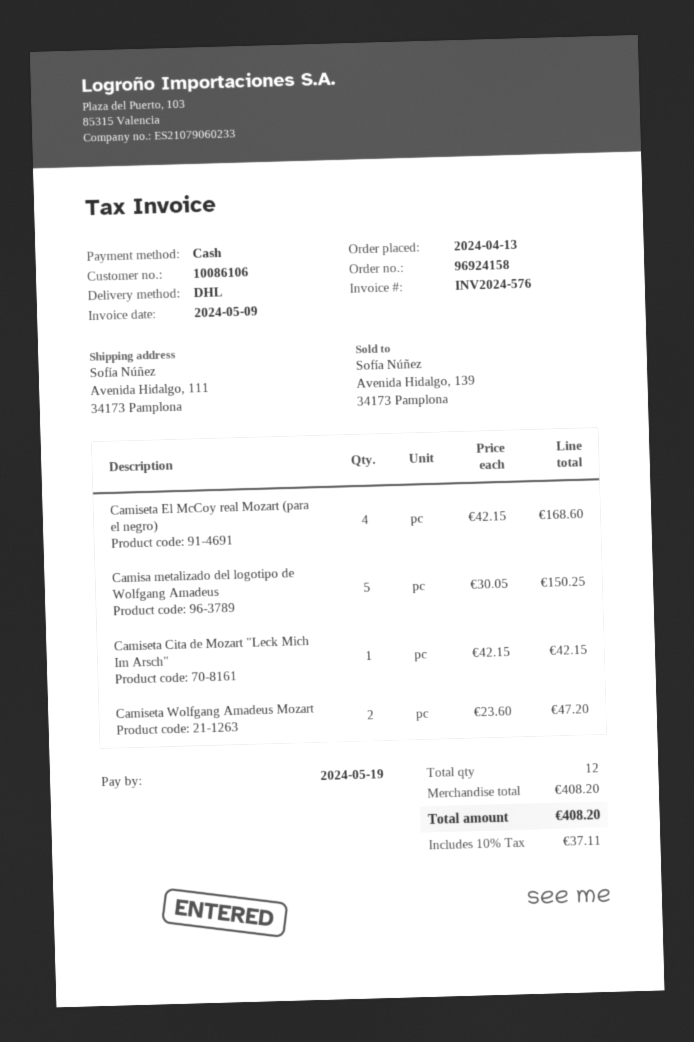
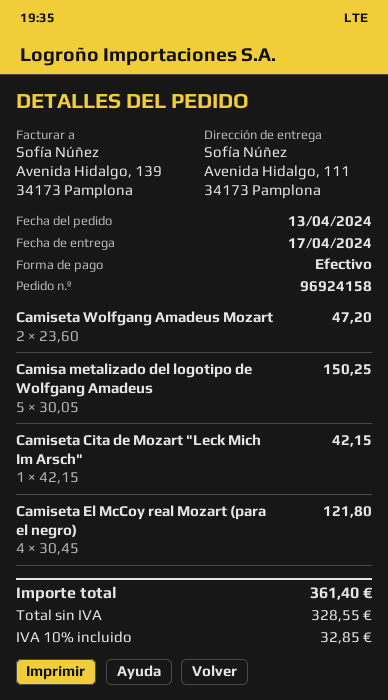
Camiseta El McCoy real Mozart (para el negro): 4 x 42.15 = 168.60 -> 4 x 30.45 = 121.80
tax: 10% = 37.11 -> 10% = 32.85
total: 408.20 -> 361.40

